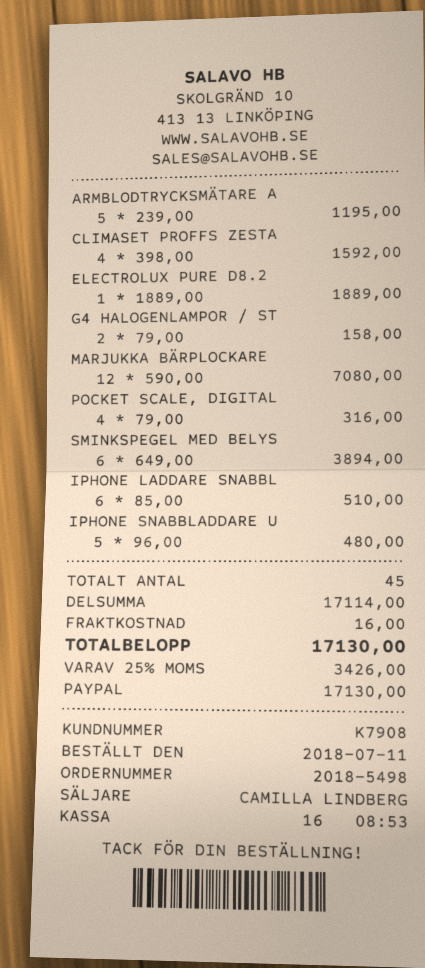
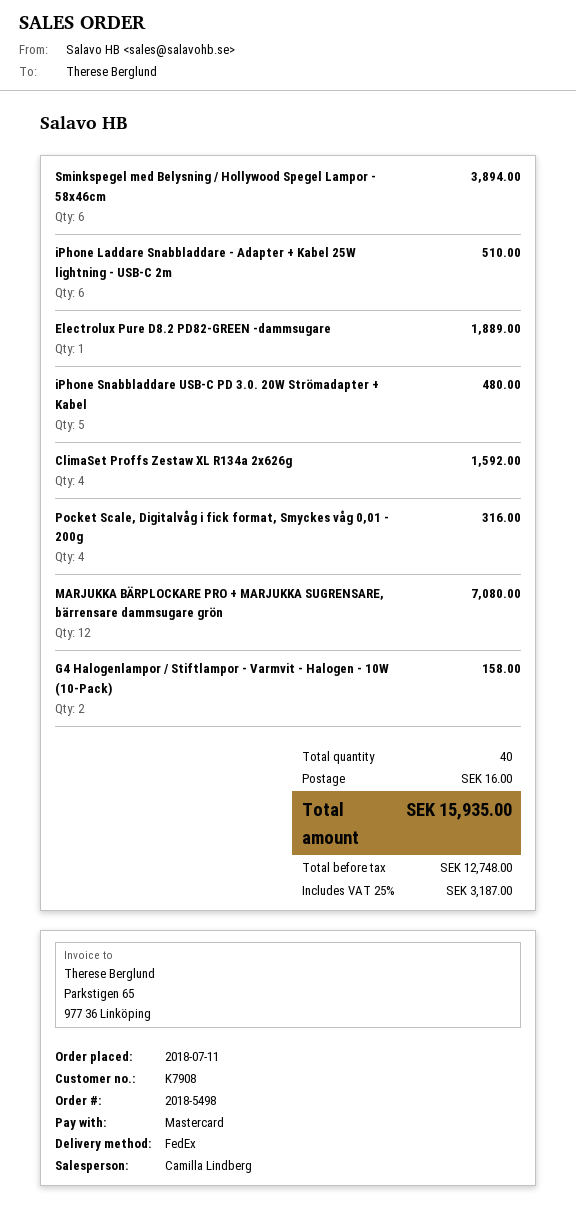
payment method: PayPal -> Mastercard
ARMBLODTRYCKSMÄTARE A: 5 for 1195.00 -> none
total quantity: 45 -> 40
tax: 25% = 3426.00 -> 25% = 3187.00
total: 17130.00 -> 15935.00

